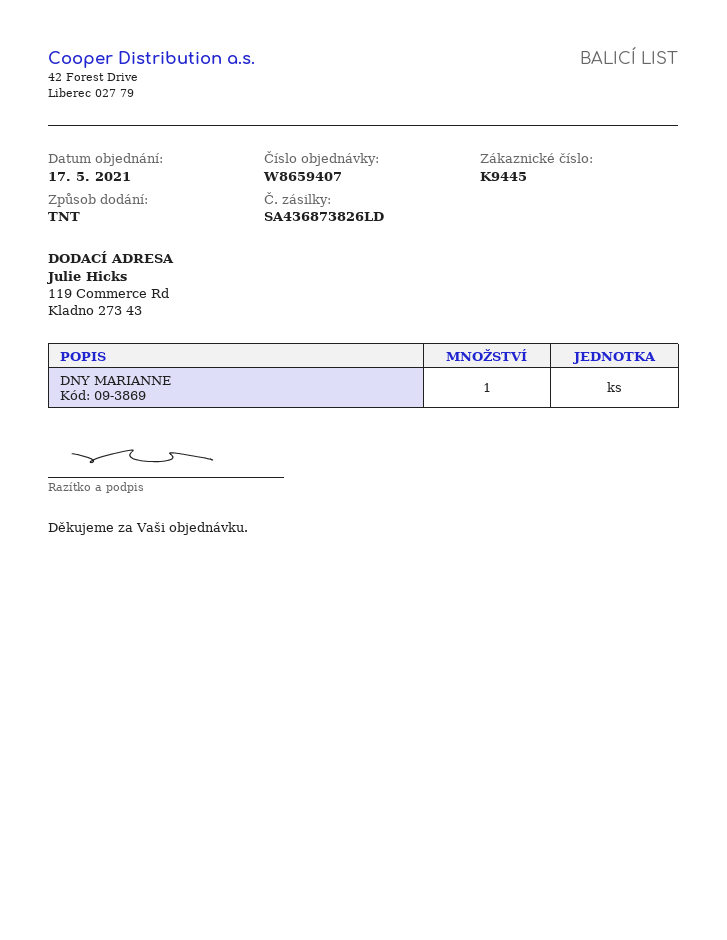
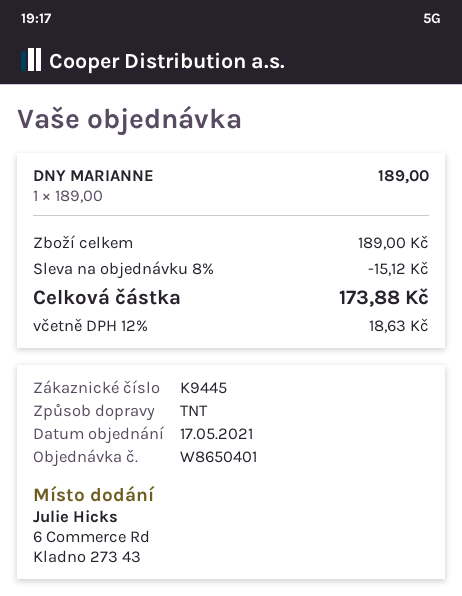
order number: W8659407 -> W8650401
ship to: 119 Commerce Rd, Kladno 273 43 -> 6 Commerce Rd, Kladno 273 43

